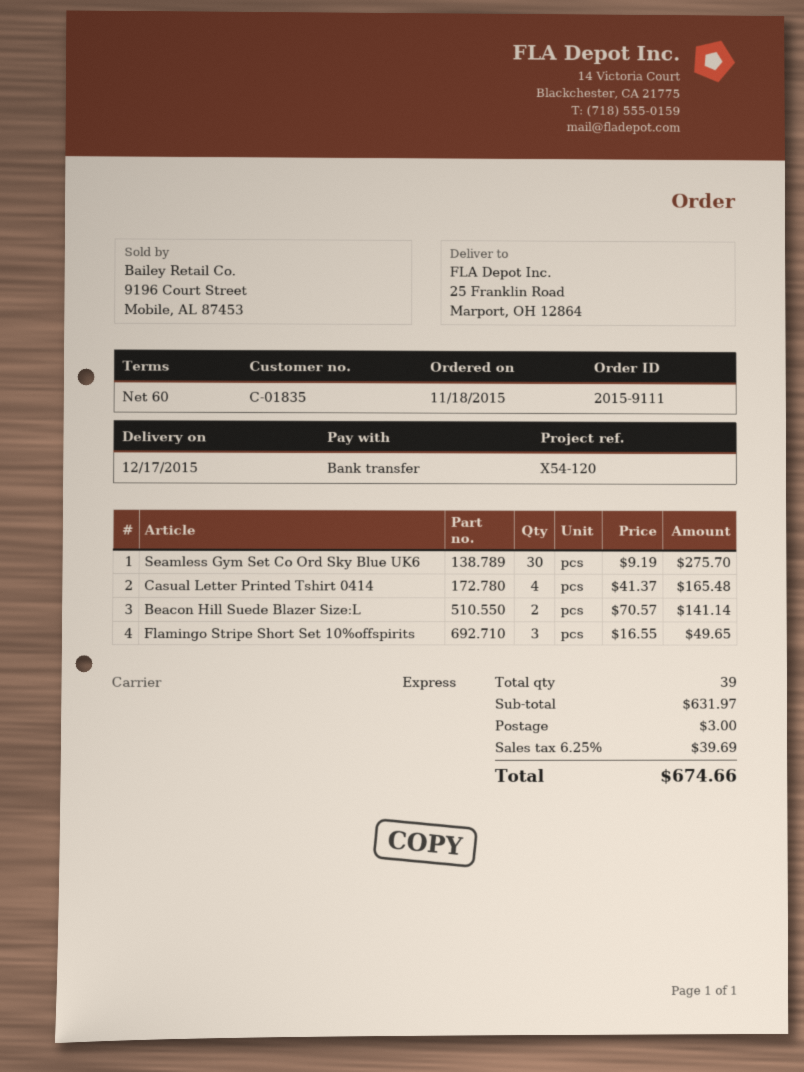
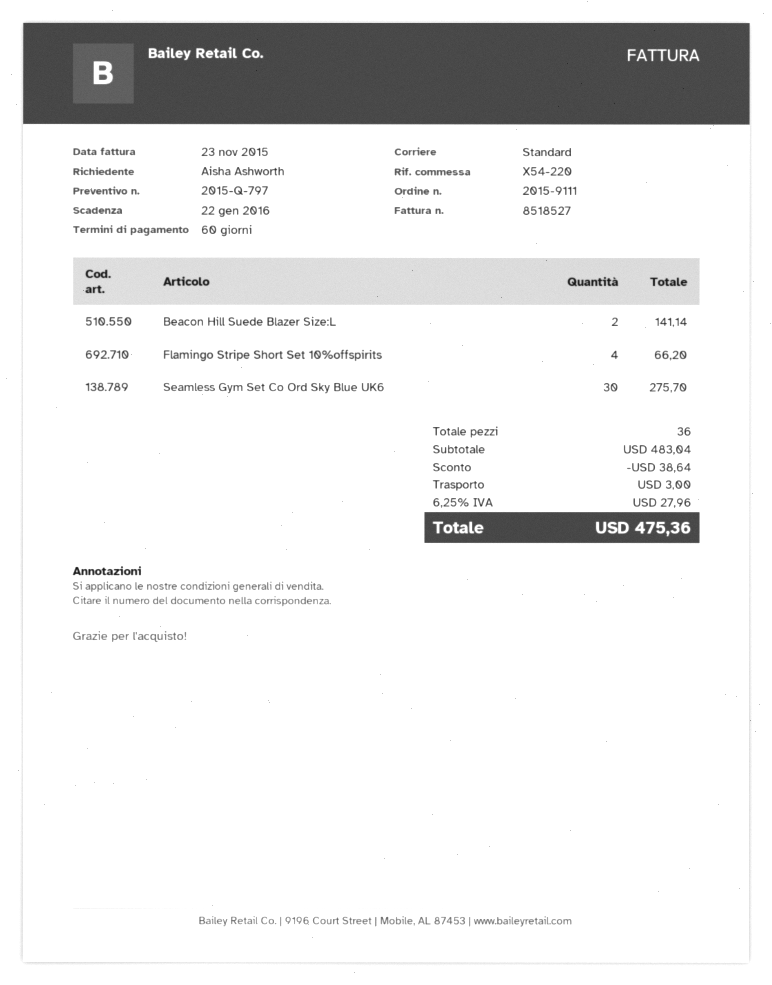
reference: X54-120 -> X54-220
shipping method: express -> standard
Casual Letter Printed Tshirt 0414: 4 for 165.48 -> none
Flamingo Stripe Short Set 10%offspirits: 3 for 49.65 -> 4 for 66.20
total quantity: 39 -> 36
subtotal: 631.97 -> 483.04
discount: none -> 38.64
tax: 6.25% = 39.69 -> 6.25% = 27.96
total: 674.66 -> 475.36

